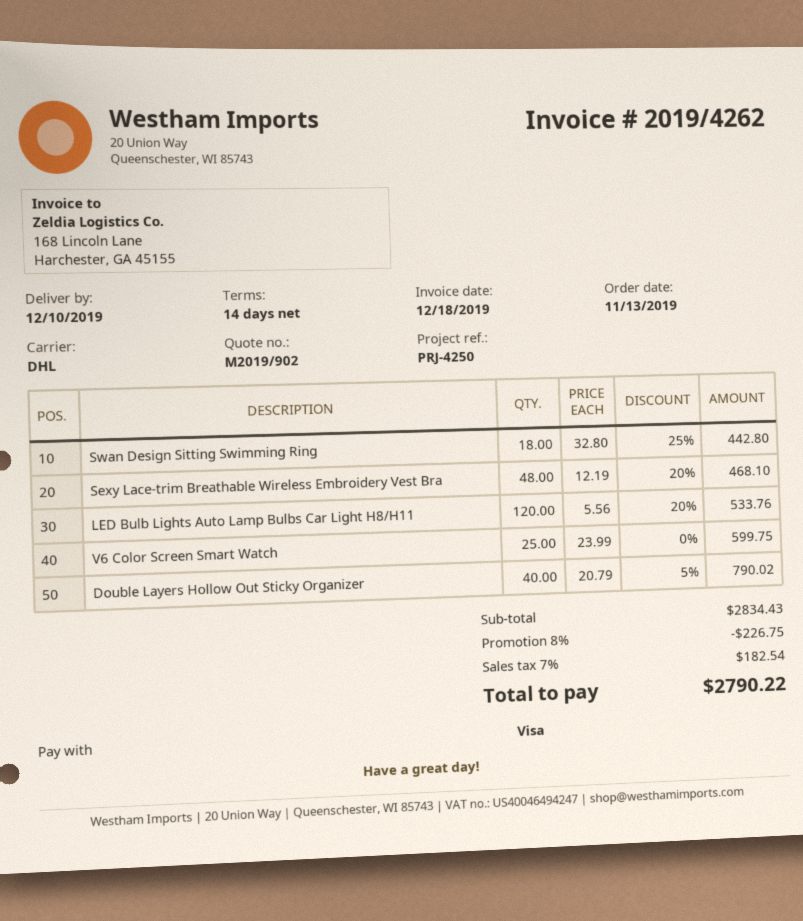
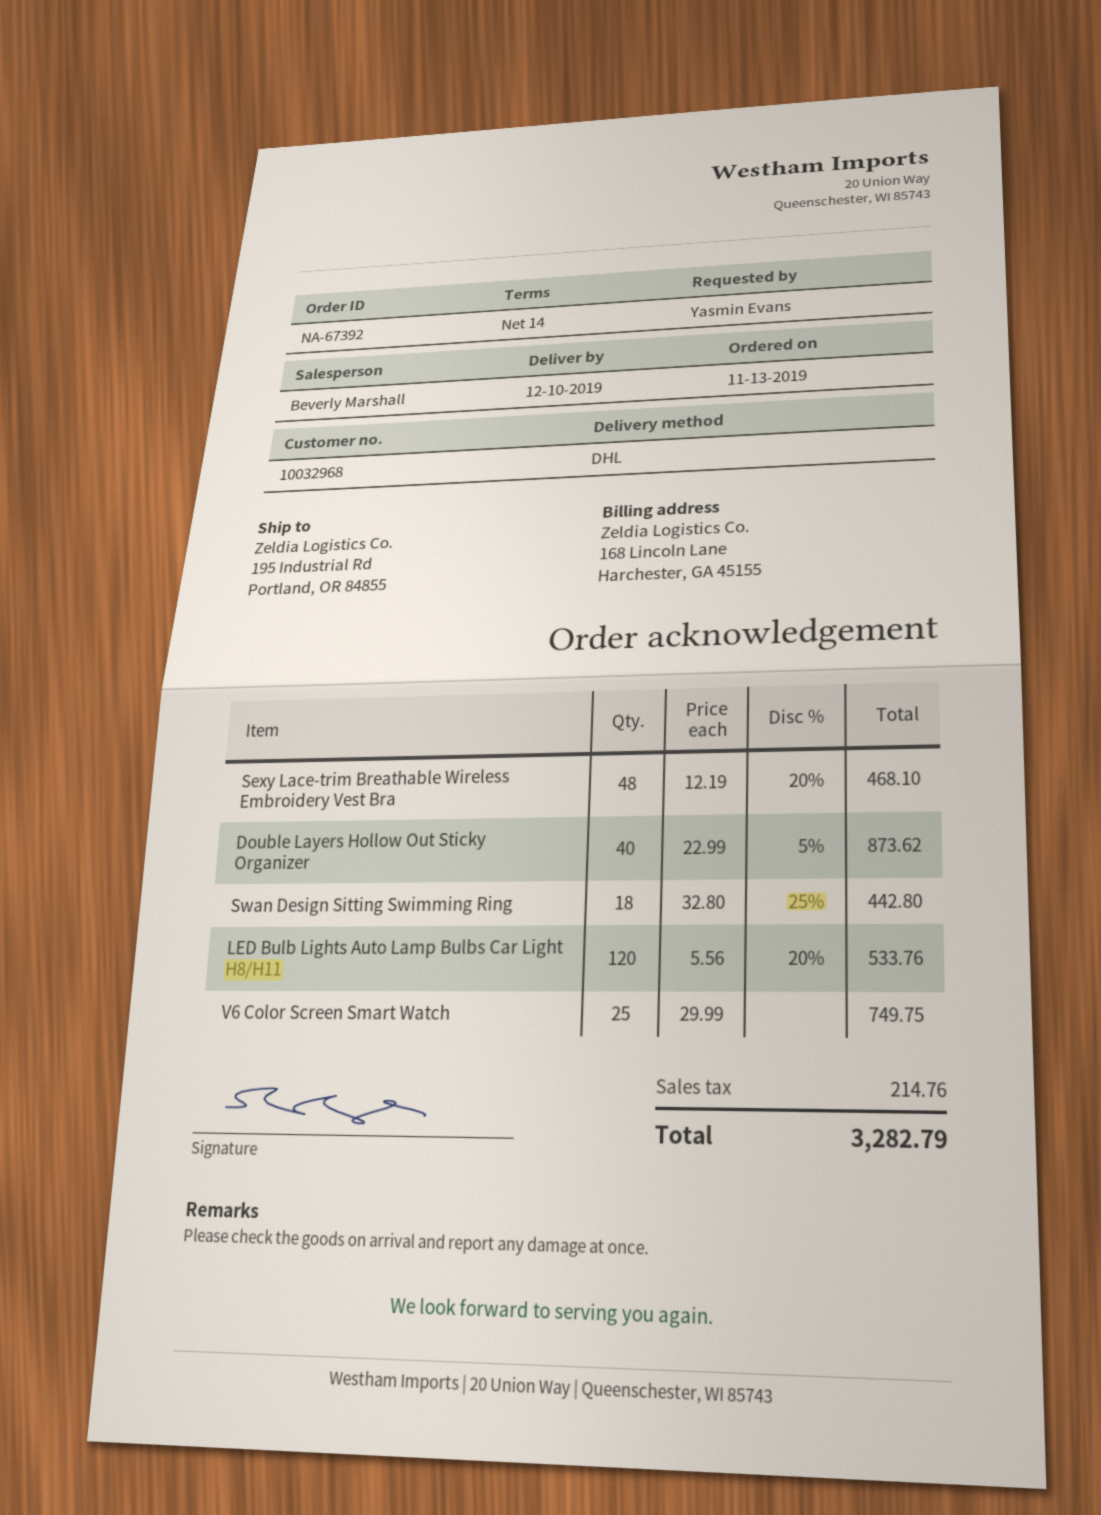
V6 Color Screen Smart Watch: 25 x 23.99 = 599.75 -> 25 x 29.99 = 749.75
Double Layers Hollow Out Sticky Organizer: 40 x 20.79 - 5% = 790.02 -> 40 x 22.99 - 5% = 873.62
discount: 8% = 226.75 -> none
tax: 182.54 -> 214.76
total: 2790.22 -> 3282.79

